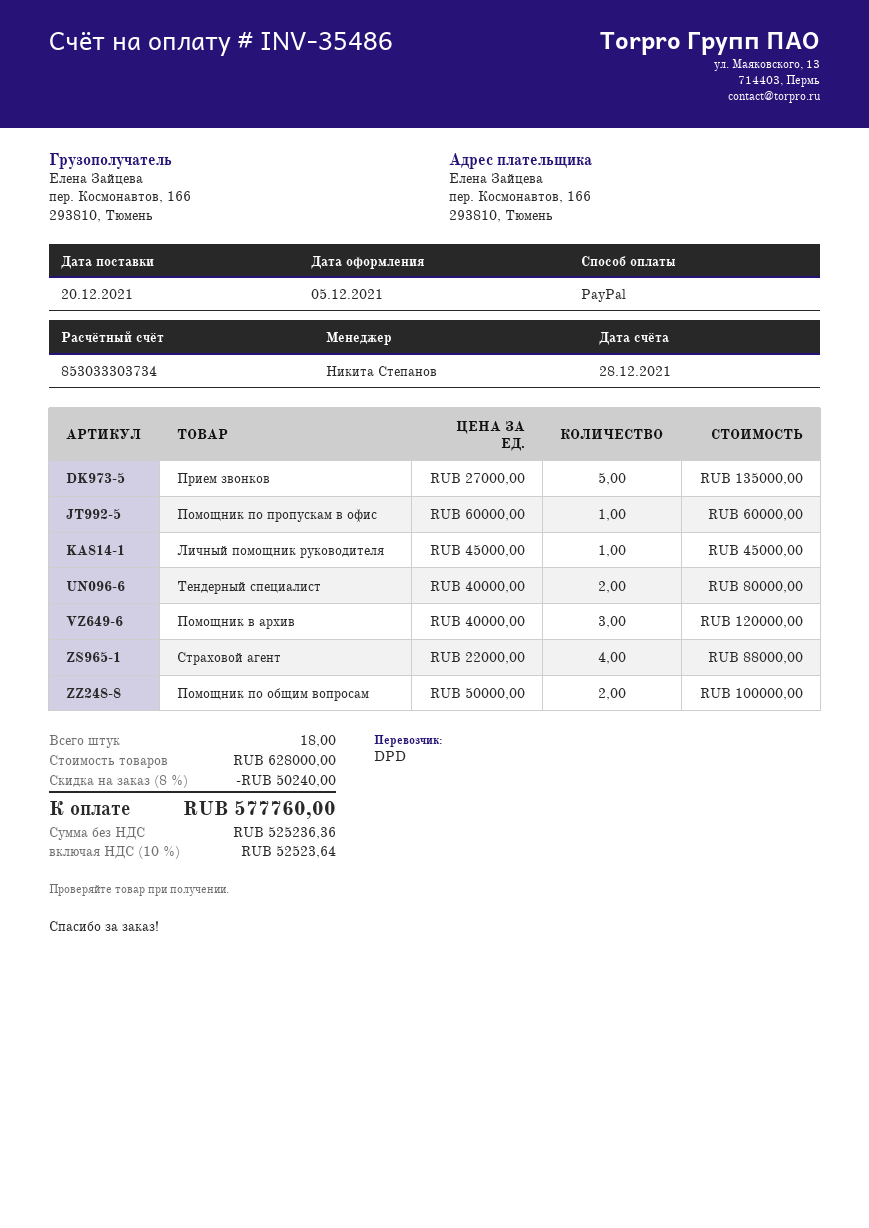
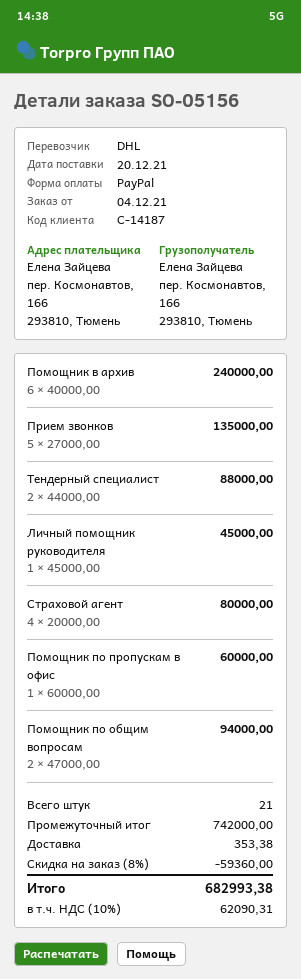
order date: 2021-12-05 -> 2021-12-04
shipping method: DPD -> DHL
Тендерный специалист: 2 x 40000.00 = 80000.00 -> 2 x 44000.00 = 88000.00
Помощник в архив: 3 x 40000.00 = 120000.00 -> 6 x 40000.00 = 240000.00
Страховой агент: 4 x 22000.00 = 88000.00 -> 4 x 20000.00 = 80000.00
Помощник по общим вопросам: 2 x 50000.00 = 100000.00 -> 2 x 47000.00 = 94000.00
total quantity: 18 -> 21
subtotal: 628000.00 -> 742000.00
discount: 8% = 50240.00 -> 8% = 59360.00
shipping: none -> 353.38
tax: 10% = 52523.64 -> 10% = 62090.31
total: 577760.00 -> 682993.38

